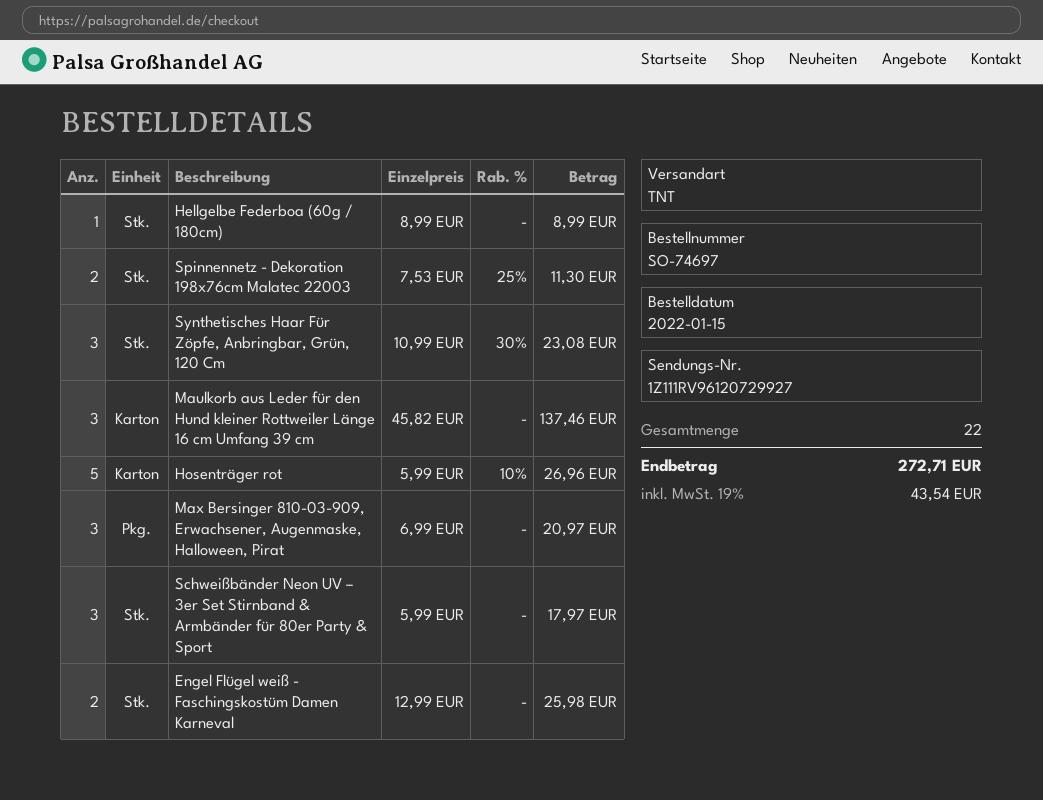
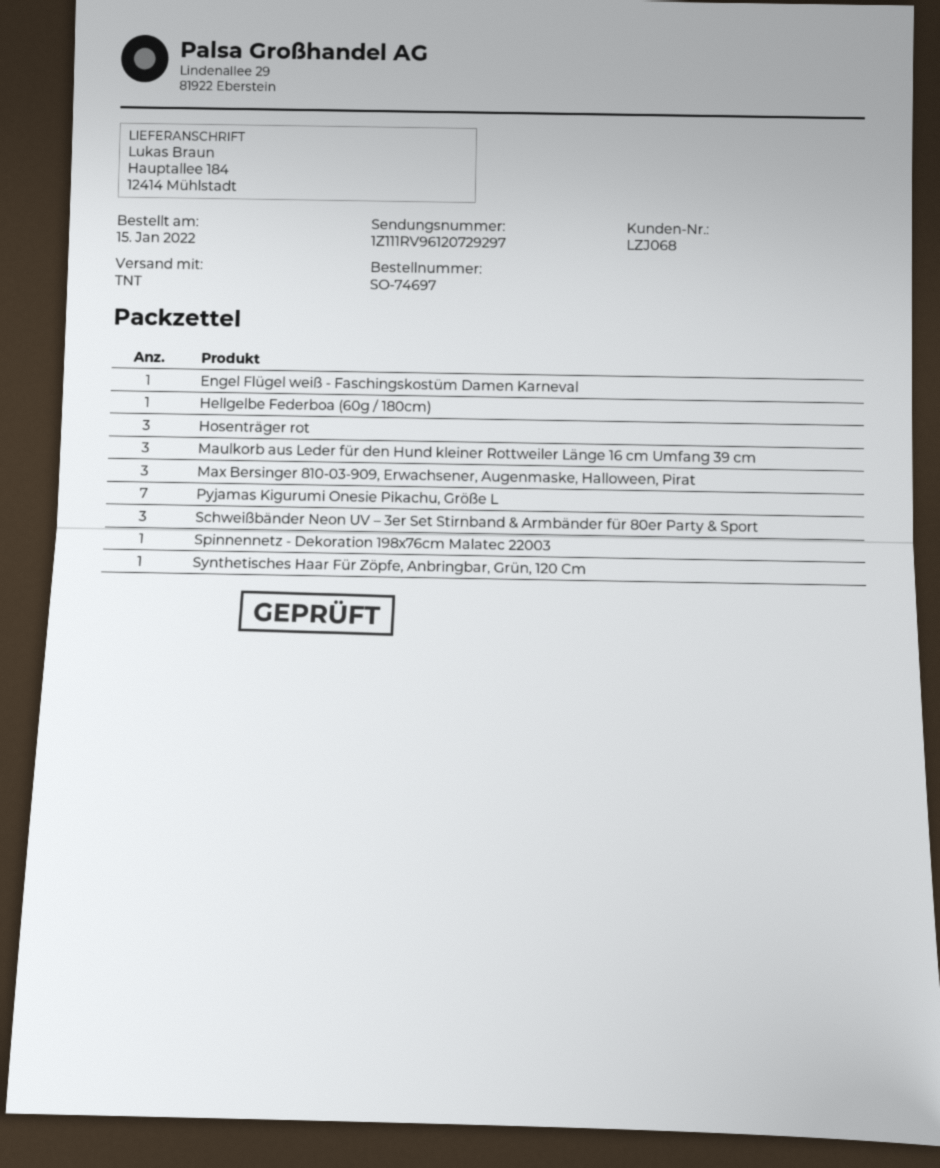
tracking number: 1Z111RV96120729927 -> 1Z111RV96120729297
Spinnennetz - Dekoration 198x76cm Malatec 22003: 2 -> 1
Synthetisches Haar Für Zöpfe, Anbringbar, Grün, 120 Cm: 3 -> 1
Hosenträger rot: 5 -> 3
Engel Flügel weiß - Faschingskostüm Damen Karneval: 2 -> 1
Pyjamas Kigurumi Onesie Pikachu, Größe L: none -> 7

